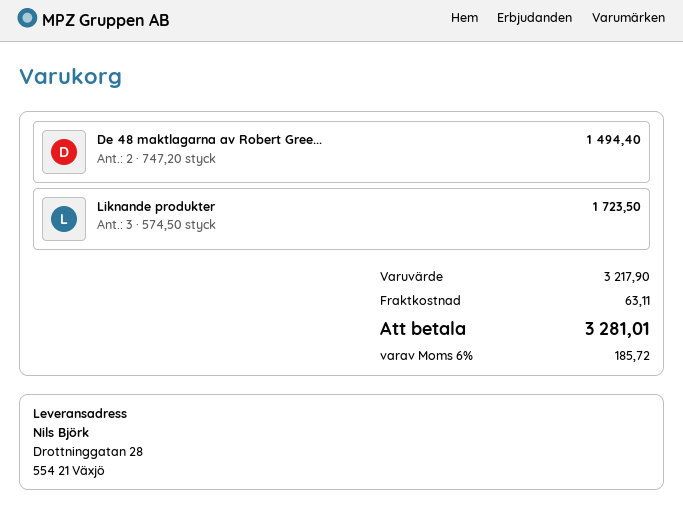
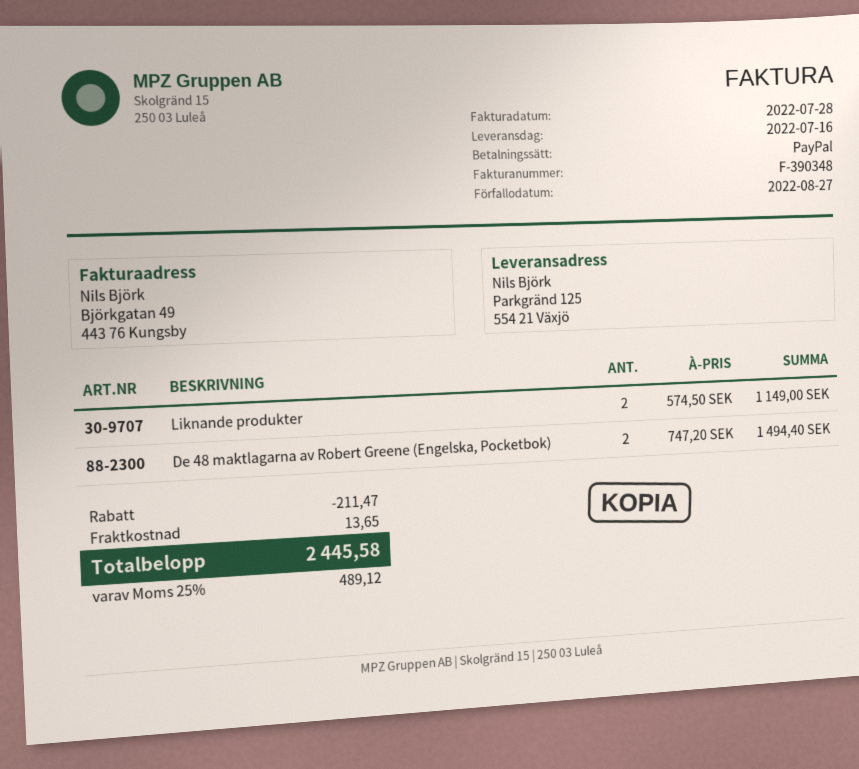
ship to: Drottninggatan 28, 554 21 Växjö -> Parkgränd 125, 554 21 Växjö
Liknande produkter: 3 x 574.50 = 1723.50 -> 2 x 574.50 = 1149.00
discount: none -> 211.47
shipping: 63.11 -> 13.65
tax: 6% = 185.72 -> 25% = 489.12
total: 3281.01 -> 2445.58

